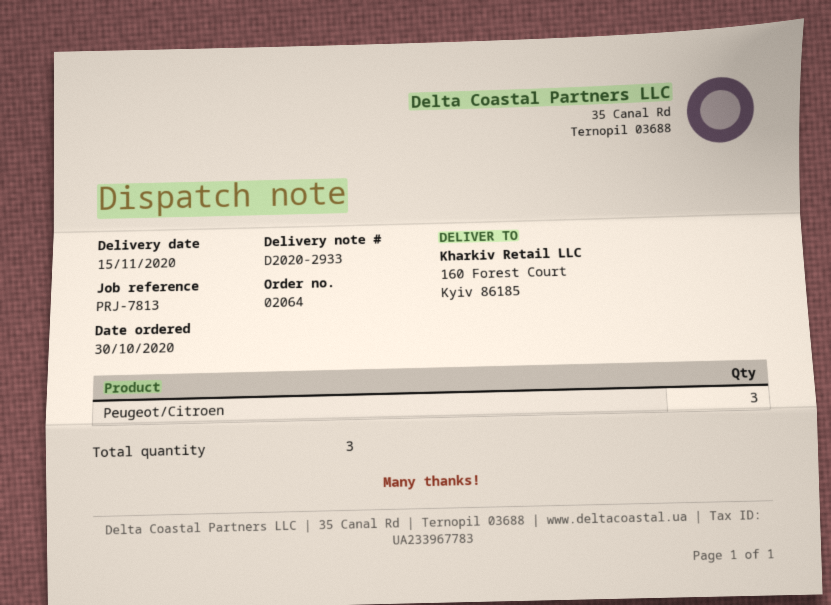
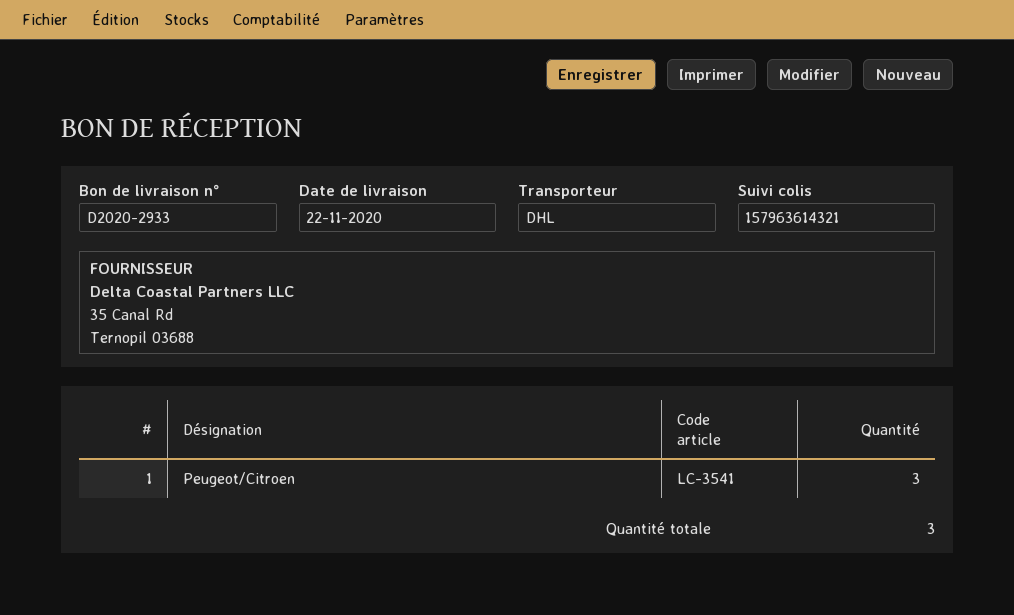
delivery date: 2020-11-15 -> 2020-11-22

